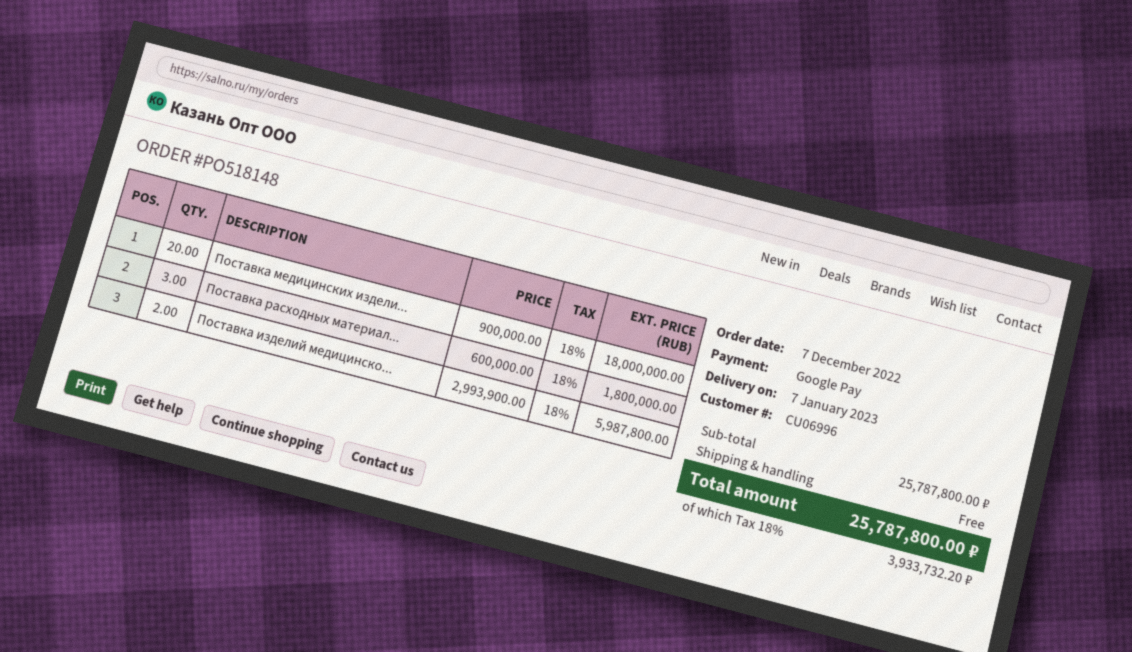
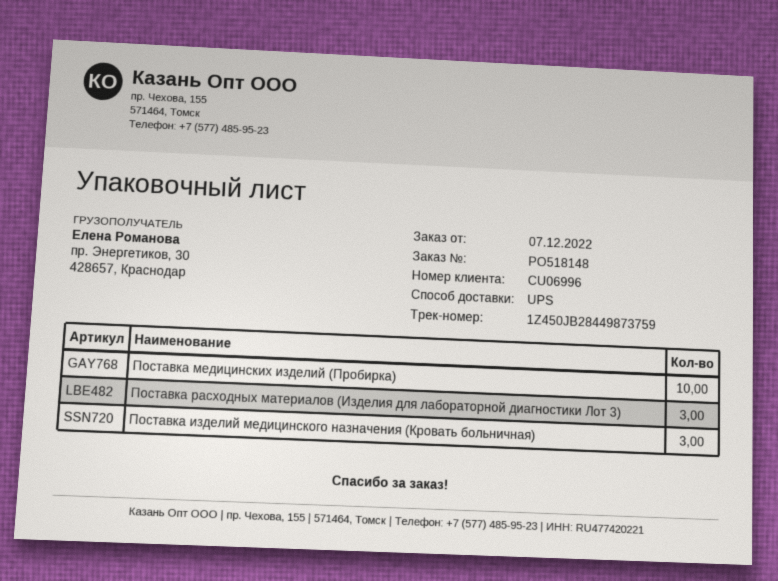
Поставка медицинских издели...: 20 -> 10
Поставка изделий медицинско...: 2 -> 3

